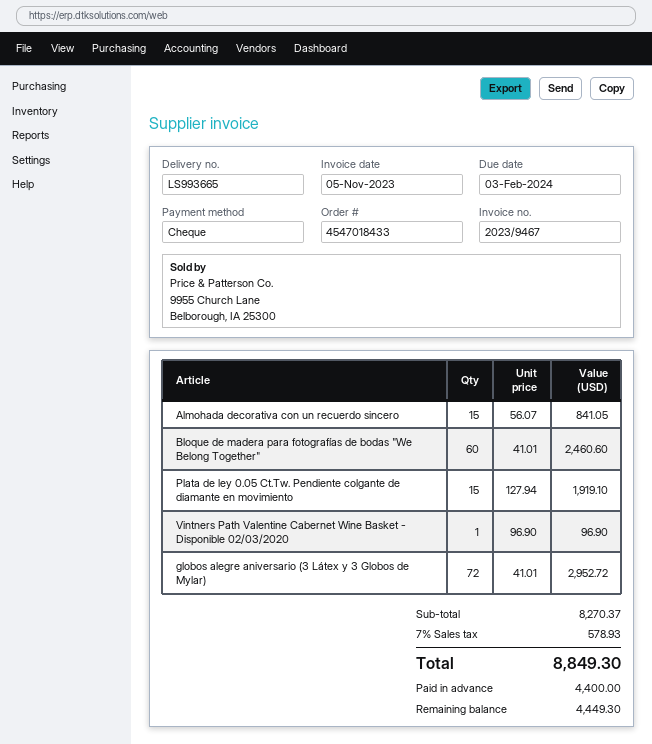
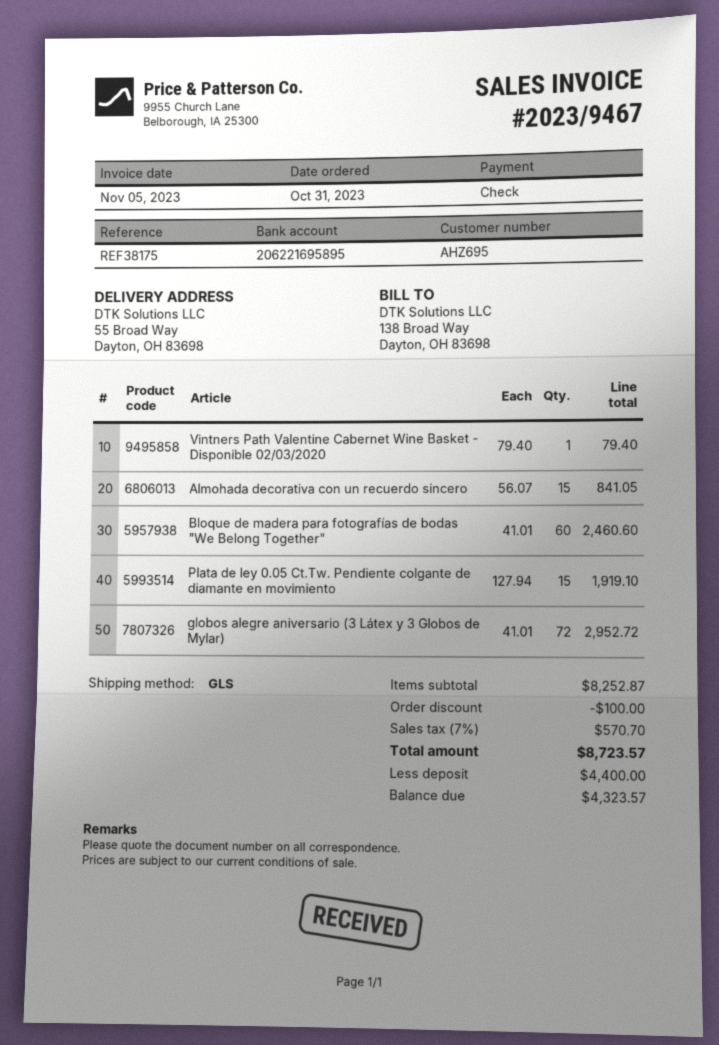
Vintners Path Valentine Cabernet Wine Basket - Disponible 02/03/2020: 1 x 96.90 = 96.90 -> 1 x 79.40 = 79.40
subtotal: 8270.37 -> 8252.87
discount: none -> 100.00
tax: 7% = 578.93 -> 7% = 570.70
total: 8849.30 -> 8723.57
balance: 4449.30 -> 4323.57

